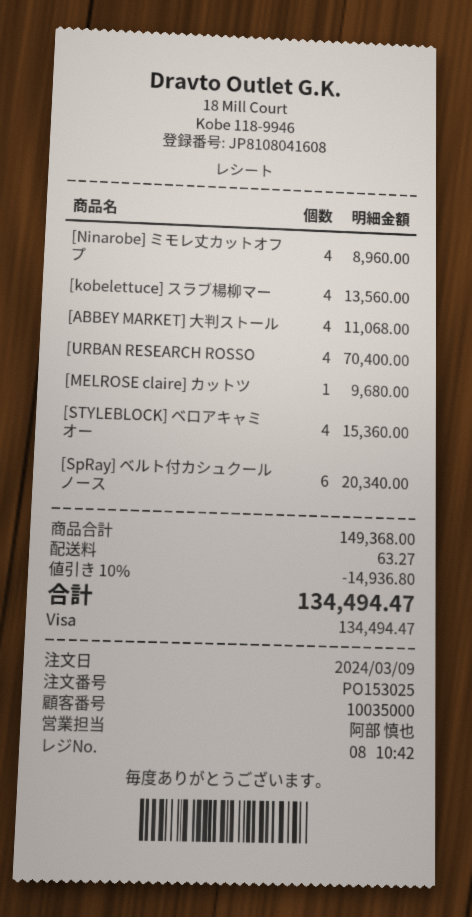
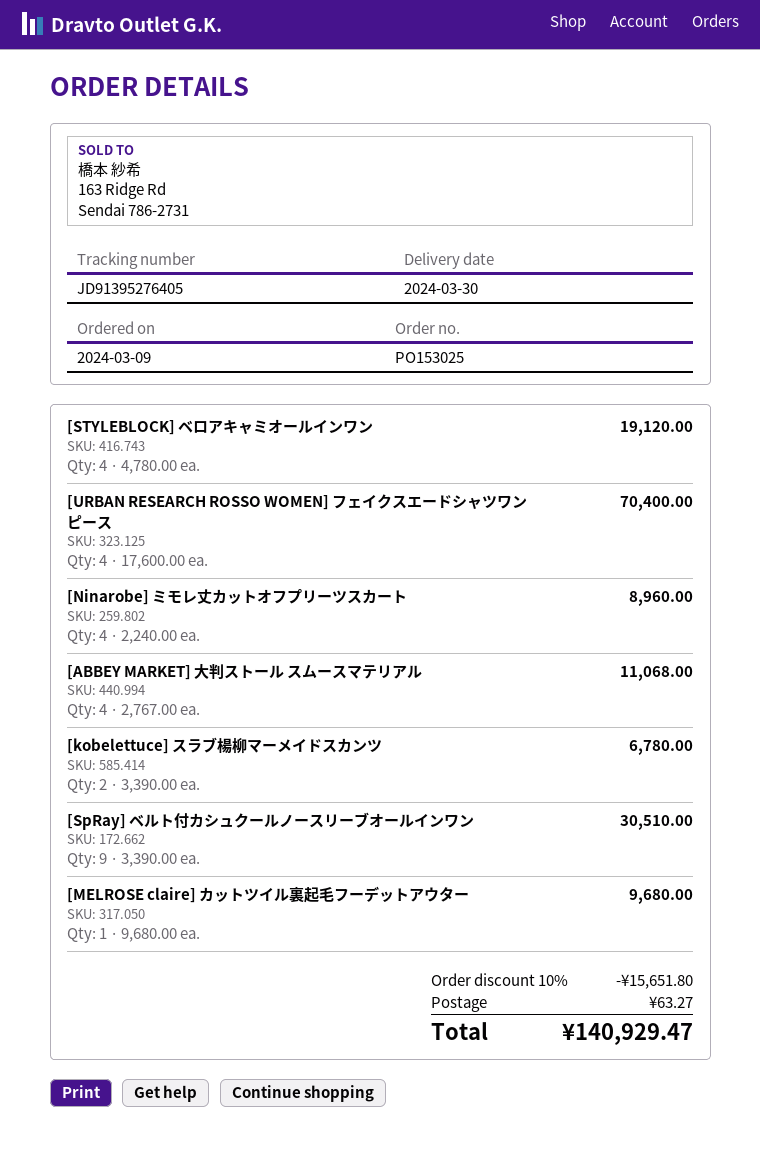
[kobelettuce] スラブ楊柳マー: 4 for 13560.00 -> 2 for 6780.00
[STYLEBLOCK] ベロアキャミオー: 4 for 15360.00 -> 4 for 19120.00
[SpRay] ベルト付カシュクールノース: 6 for 20340.00 -> 9 for 30510.00
discount: 10% = 14936.80 -> 10% = 15651.80
total: 134494.47 -> 140929.47

